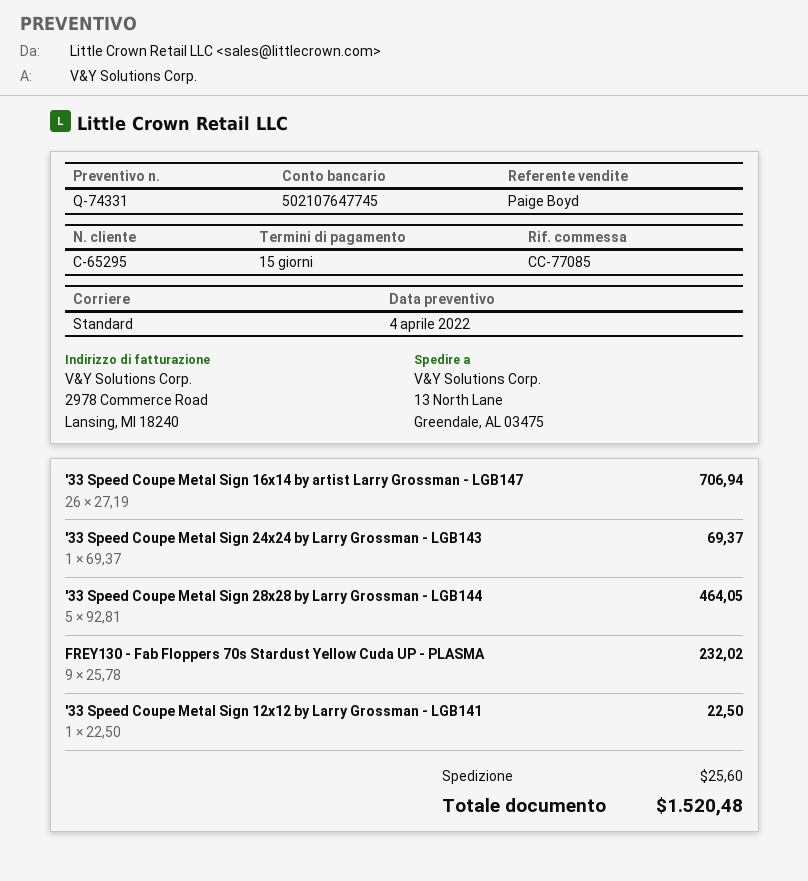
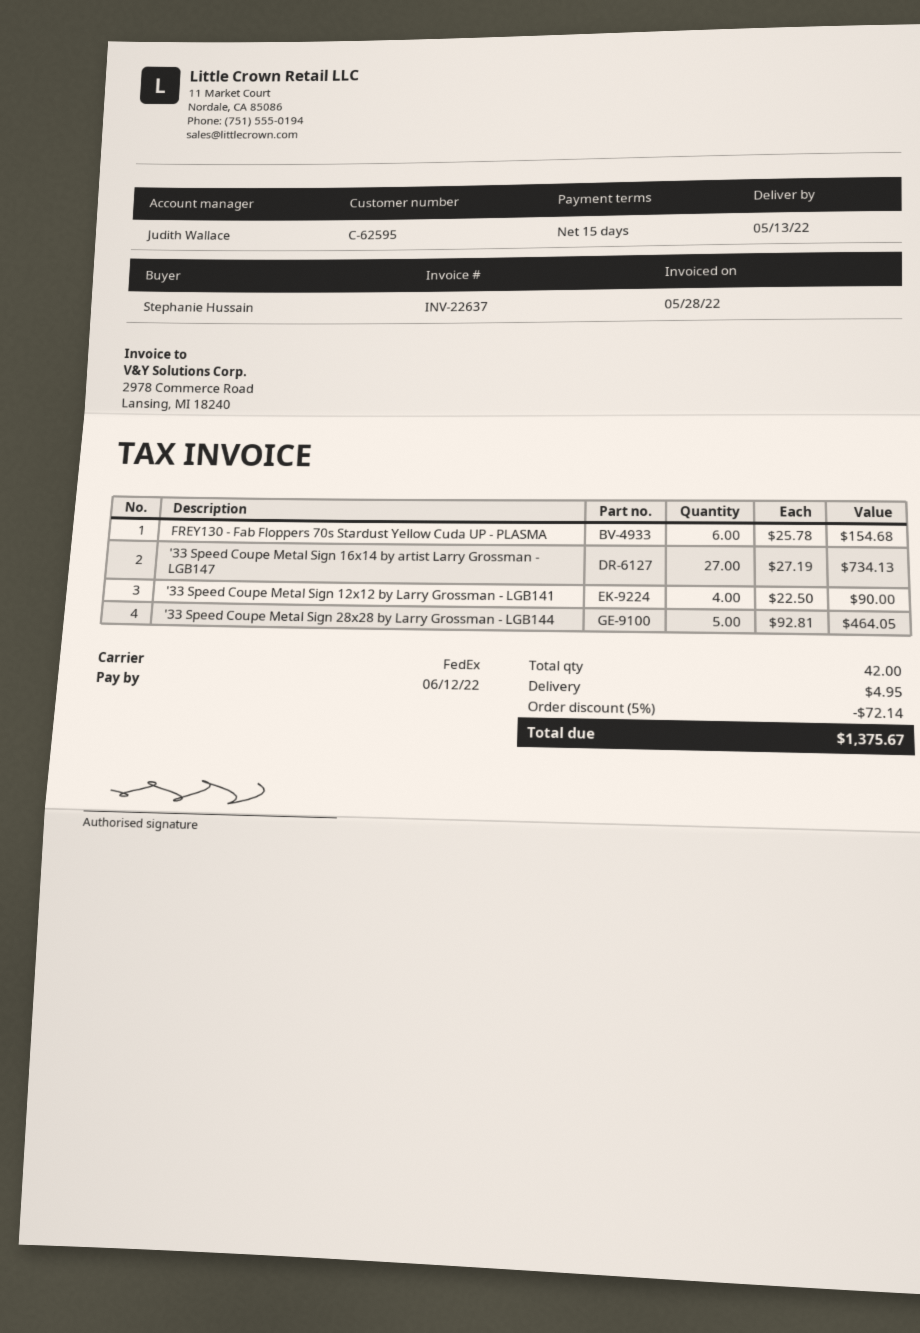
customer number: C-65295 -> C-62595
sales rep: Paige Boyd -> Judith Wallace
shipping method: standard -> FedEx
'33 Speed Coupe Metal Sign 16x14 by artist Larry Grossman - LGB147: 26 x 27.19 = 706.94 -> 27 x 27.19 = 734.13
'33 Speed Coupe Metal Sign 24x24 by Larry Grossman - LGB143: 1 x 69.37 = 69.37 -> none
FREY130 - Fab Floppers 70s Stardust Yellow Cuda UP - PLASMA: 9 x 25.78 = 232.02 -> 6 x 25.78 = 154.68
'33 Speed Coupe Metal Sign 12x12 by Larry Grossman - LGB141: 1 x 22.50 = 22.50 -> 4 x 22.50 = 90.00
discount: none -> 5% = 72.14
shipping: 25.60 -> 4.95
total: 1520.48 -> 1375.67

